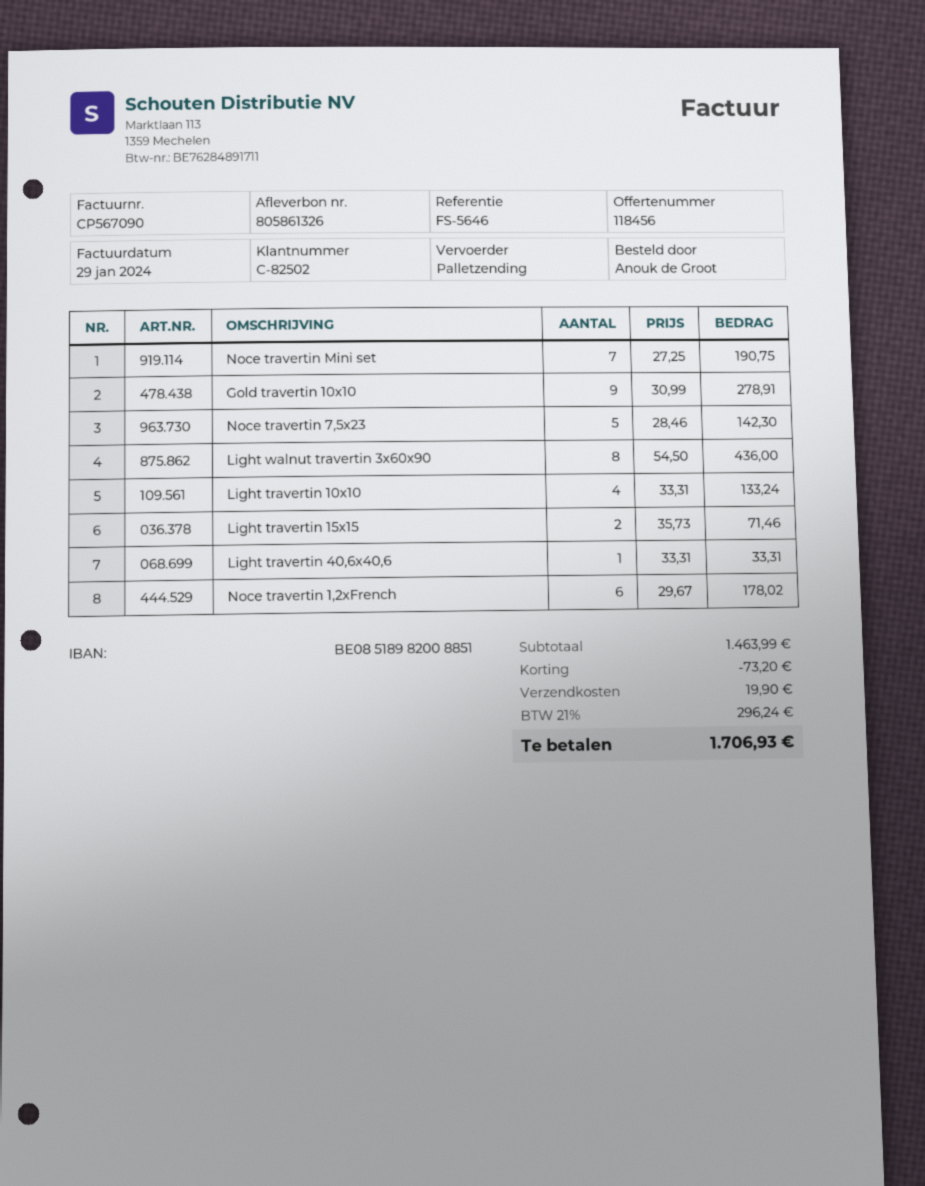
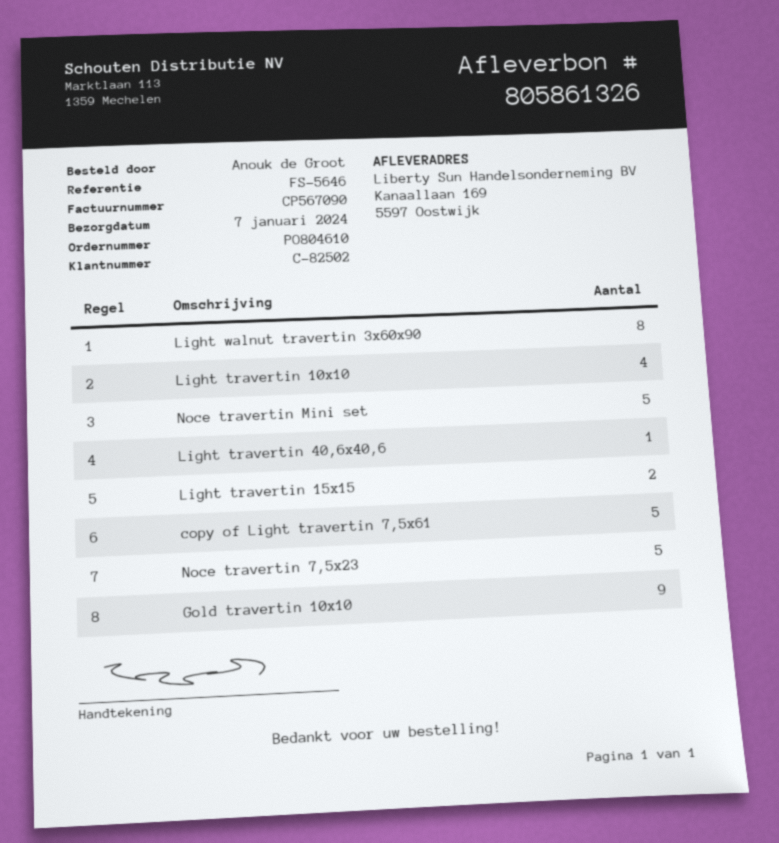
Noce travertin Mini set: 7 -> 5
Noce travertin 1,2xFrench: 6 -> none
copy of Light travertin 7,5x61: none -> 5

